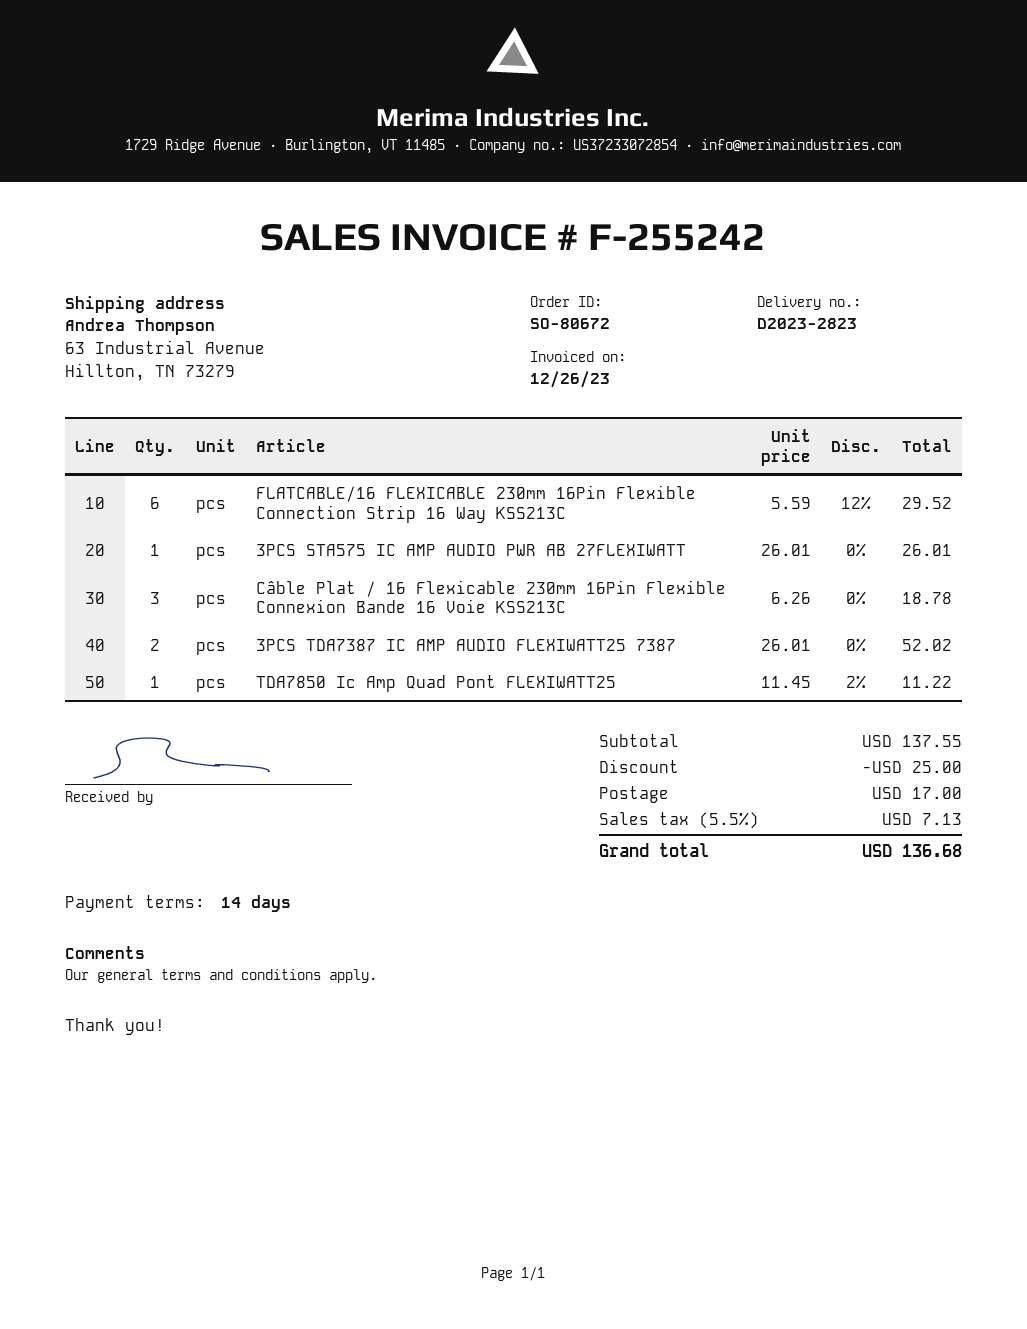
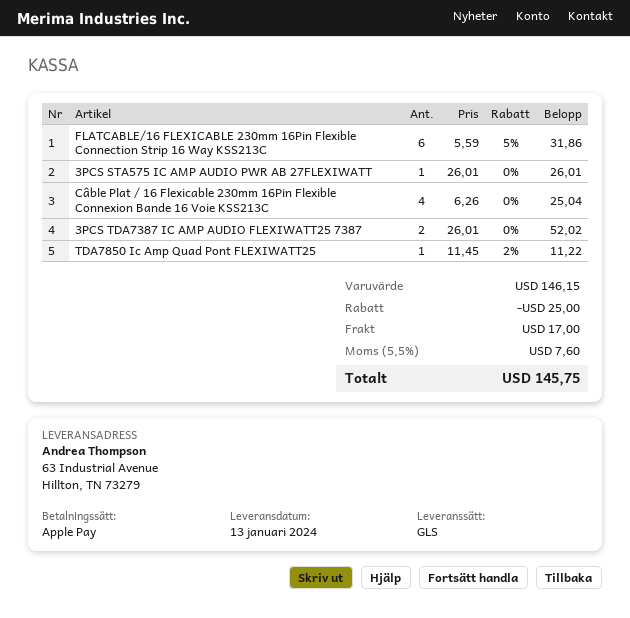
FLATCABLE/16 FLEXICABLE 230mm 16Pin Flexible Connection Strip 16 Way KSS213C: 6 x 5.59 - 12% = 29.52 -> 6 x 5.59 - 5% = 31.86
Câble Plat / 16 Flexicable 230mm 16Pin Flexible Connexion Bande 16 Voie KSS213C: 3 x 6.26 = 18.78 -> 4 x 6.26 = 25.04
subtotal: 137.55 -> 146.15
tax: 5.5% = 7.13 -> 5.5% = 7.60
total: 136.68 -> 145.75

